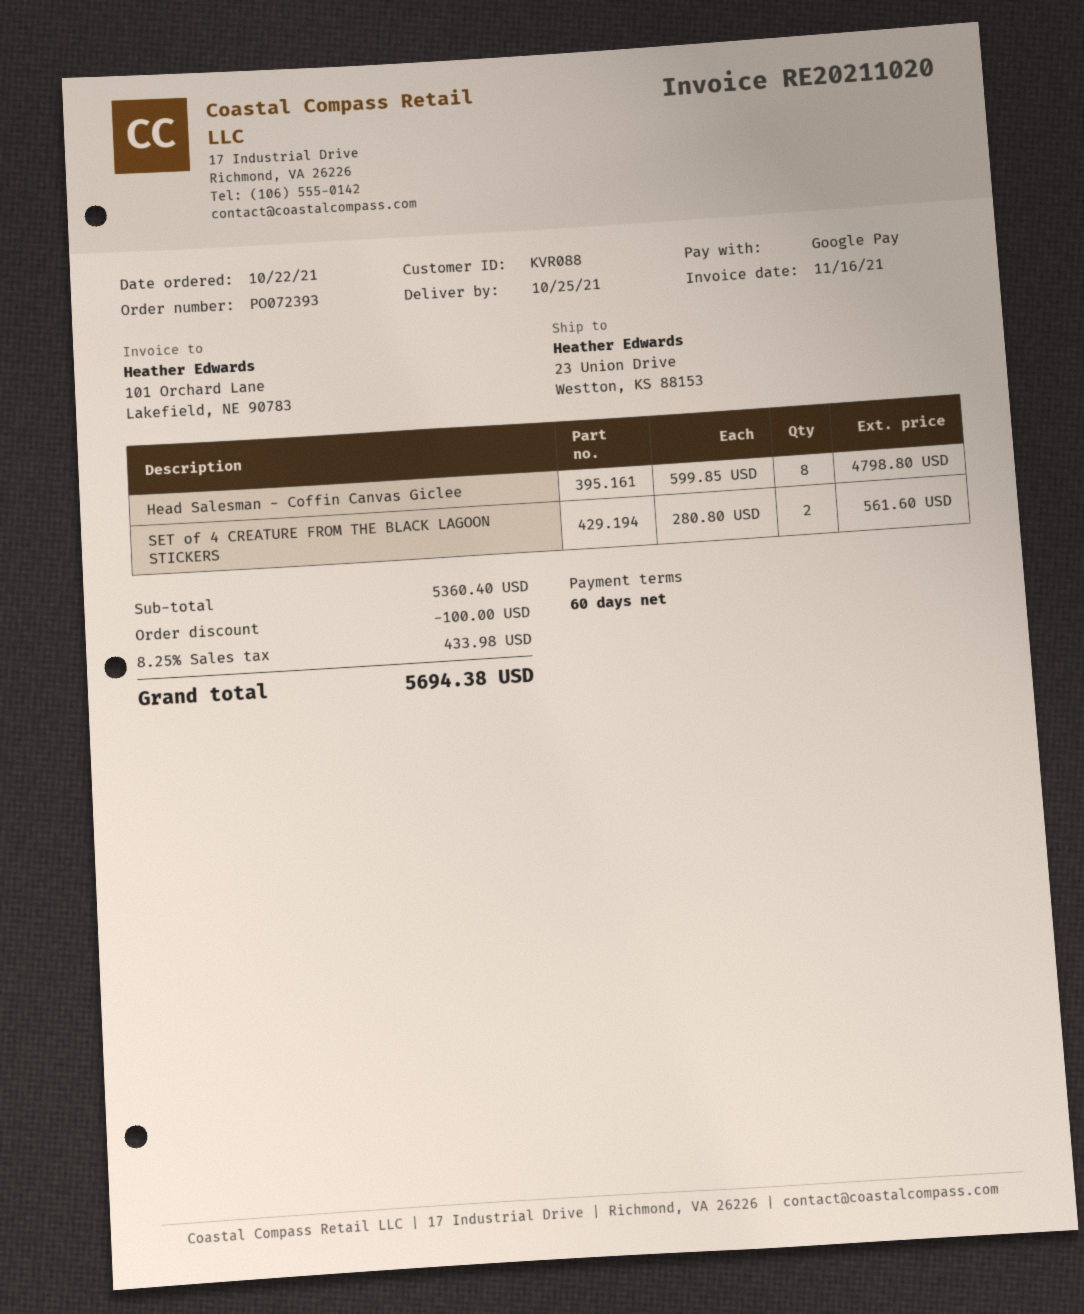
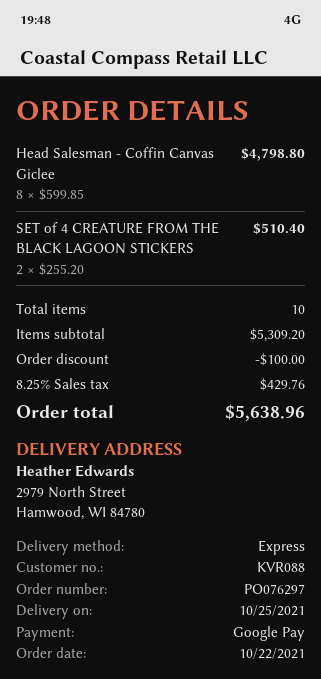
order number: PO072393 -> PO076297
ship to: 23 Union Drive, Westton, KS 88153 -> 2979 North Street, Hamwood, WI 84780
SET of 4 CREATURE FROM THE BLACK LAGOON STICKERS: 2 x 280.80 = 561.60 -> 2 x 255.20 = 510.40
subtotal: 5360.40 -> 5309.20
tax: 8.25% = 433.98 -> 8.25% = 429.76
total: 5694.38 -> 5638.96

